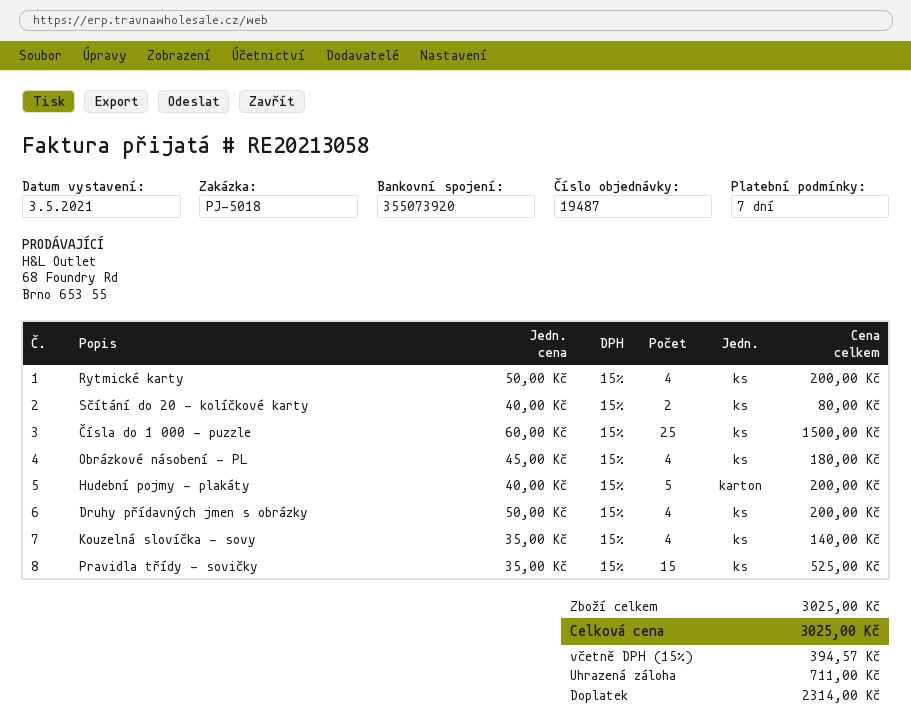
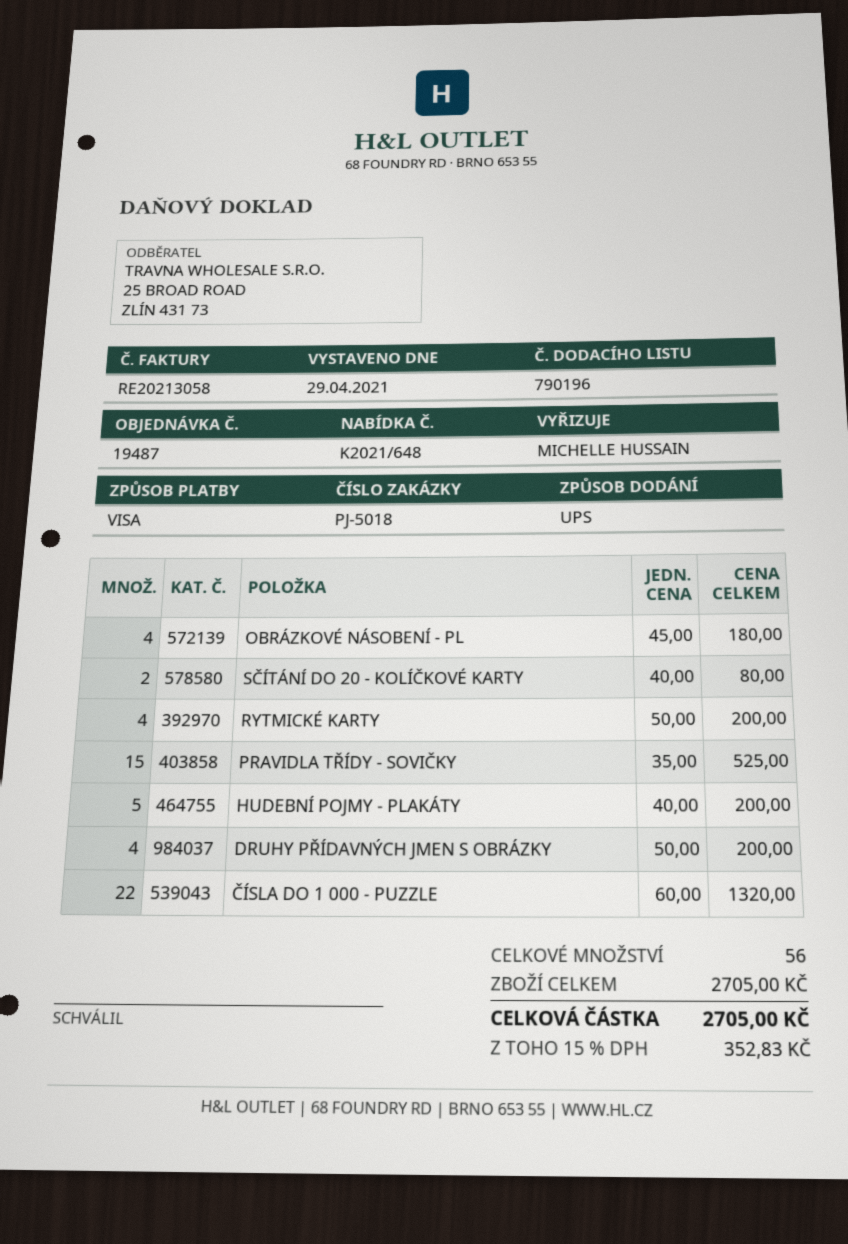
invoice date: 2021-05-03 -> 2021-04-29
Čísla do 1 000 - puzzle: 25 x 60.00 = 1500.00 -> 22 x 60.00 = 1320.00
Kouzelná slovíčka - sovy: 4 x 35.00 = 140.00 -> none
subtotal: 3025.00 -> 2705.00
tax: 15% = 394.57 -> 15% = 352.83
total: 3025.00 -> 2705.00

